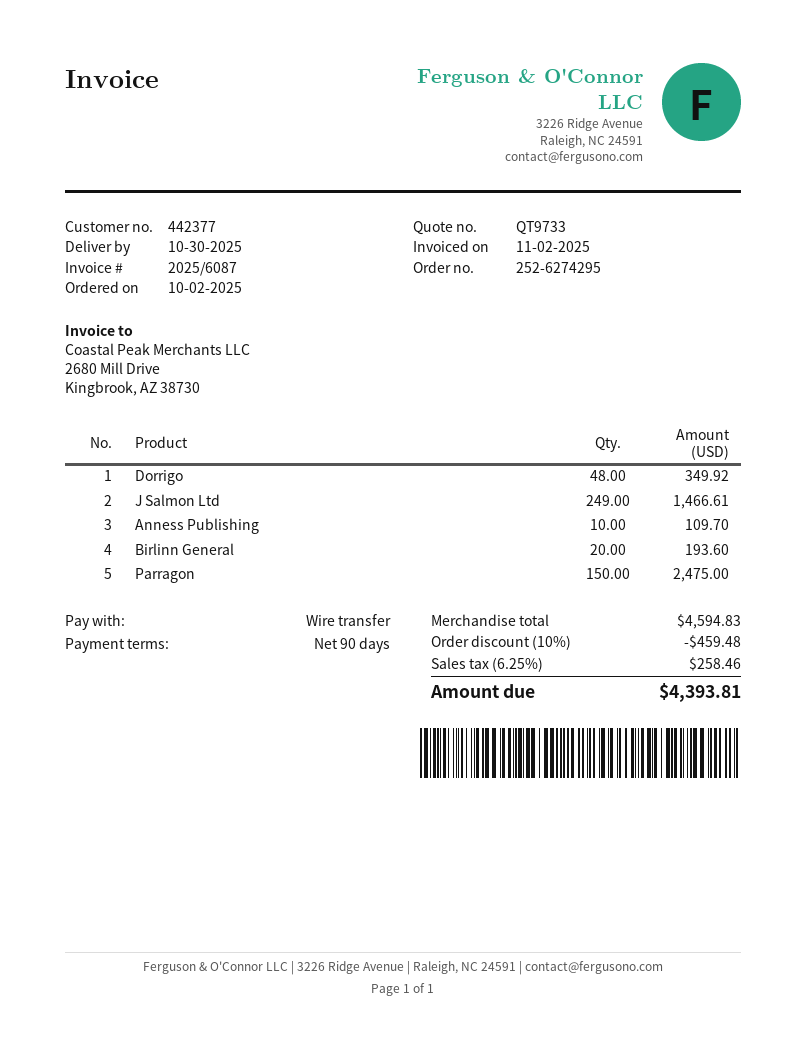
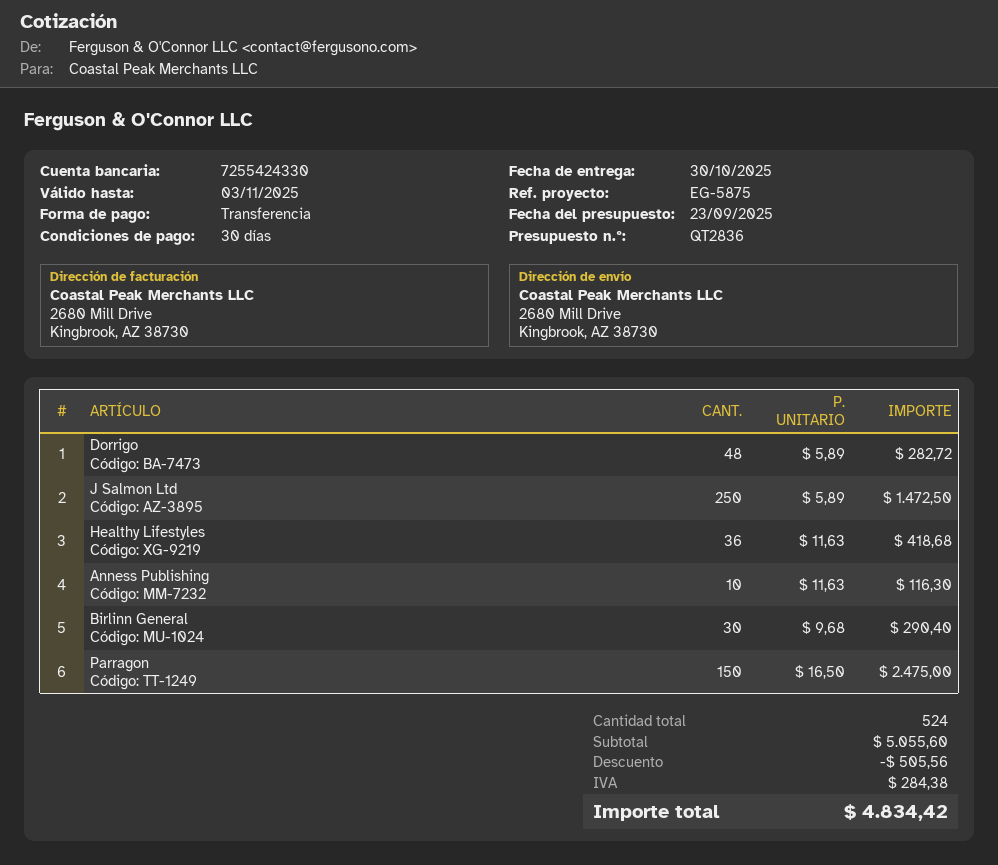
quote number: QT9733 -> QT2836
payment terms: 90 days -> 30 days
Dorrigo: 48 for 349.92 -> 48 for 282.72
J Salmon Ltd: 249 for 1466.61 -> 250 for 1472.50
Anness Publishing: 10 for 109.70 -> 10 for 116.30
Birlinn General: 20 for 193.60 -> 30 for 290.40
Healthy Lifestyles: none -> 36 for 418.68
subtotal: 4594.83 -> 5055.60
discount: 459.48 -> 505.56
tax: 258.46 -> 284.38
total: 4393.81 -> 4834.42

